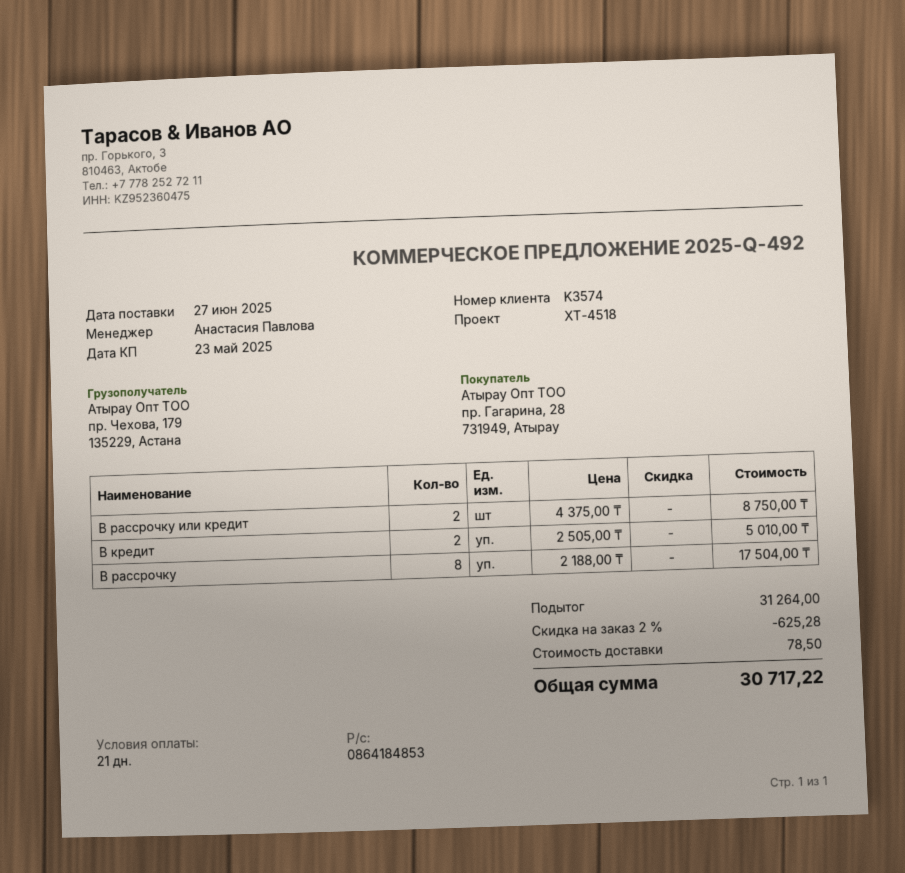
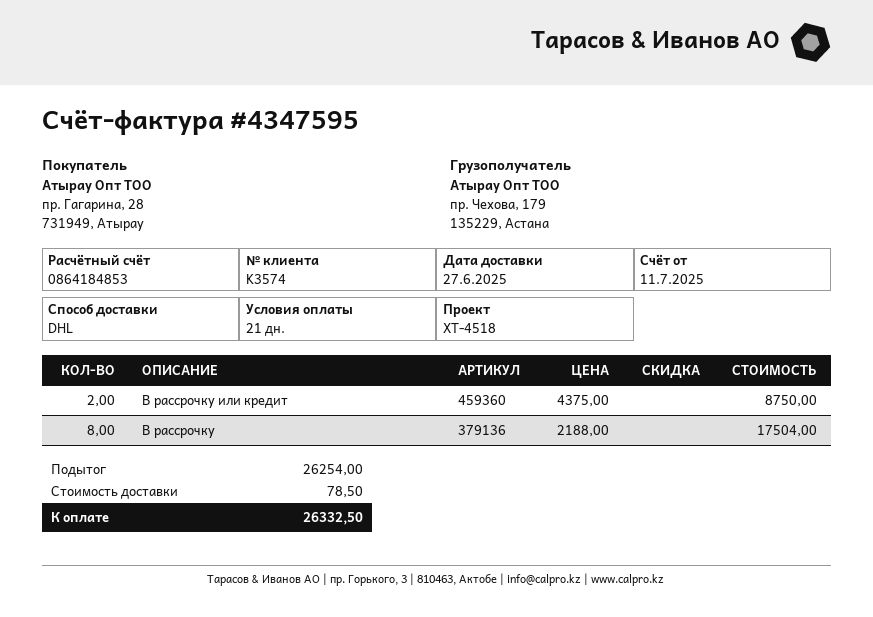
В кредит: 2 x 2505.00 = 5010.00 -> none
subtotal: 31264.00 -> 26254.00
discount: 2% = 625.28 -> none
total: 30717.22 -> 26332.50

